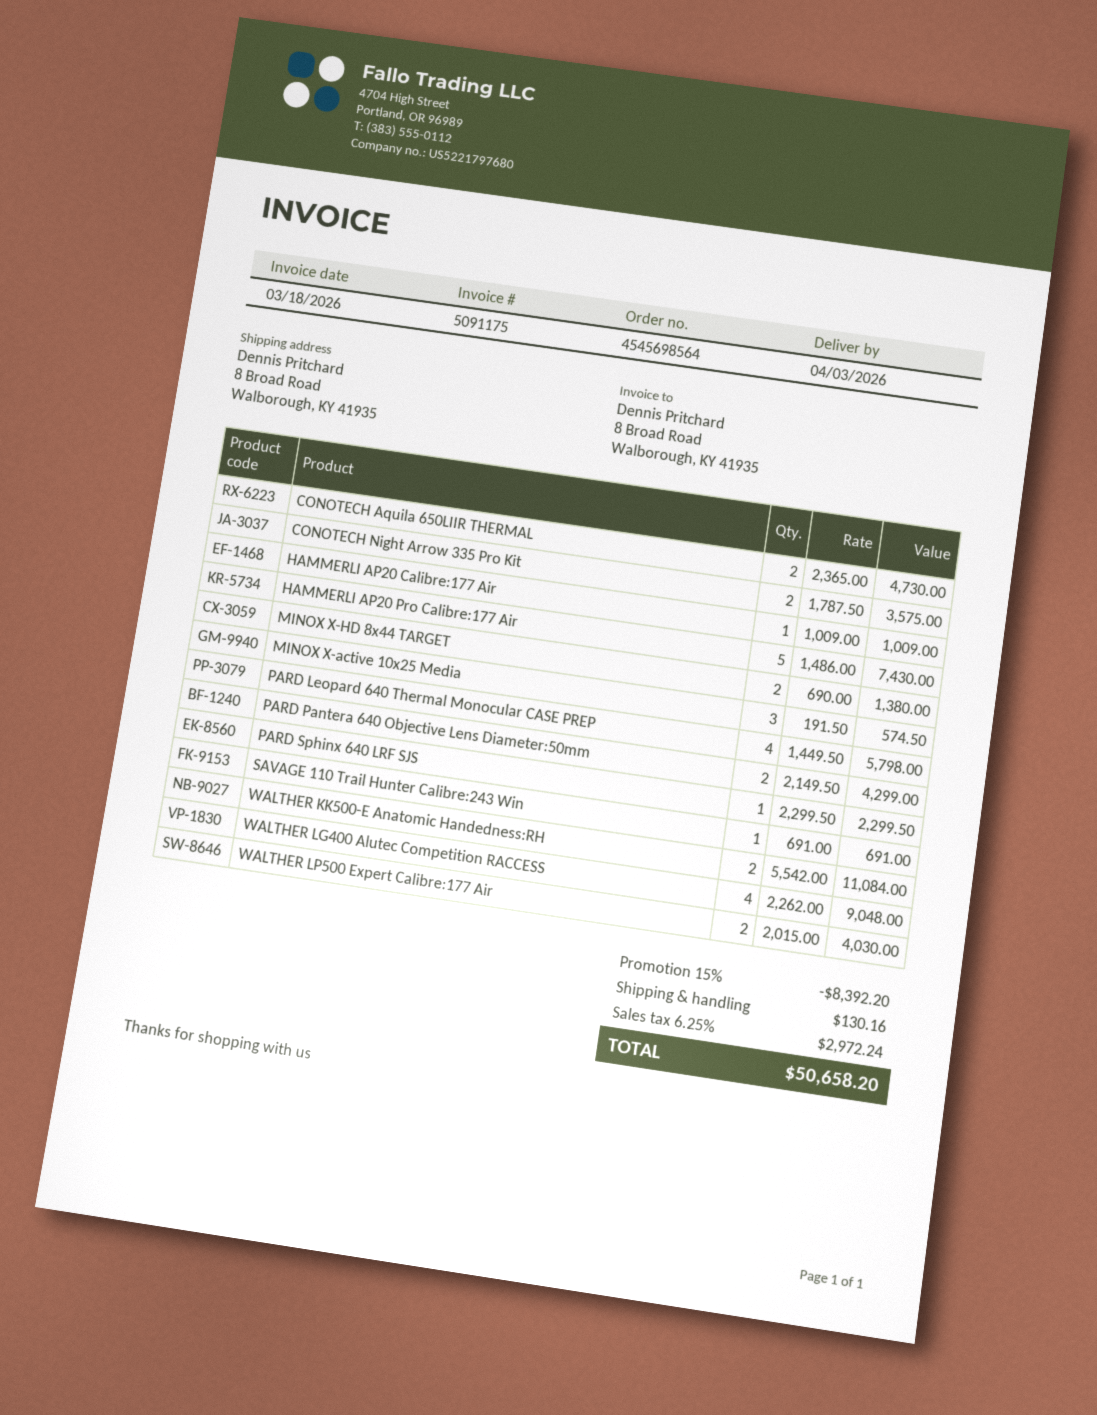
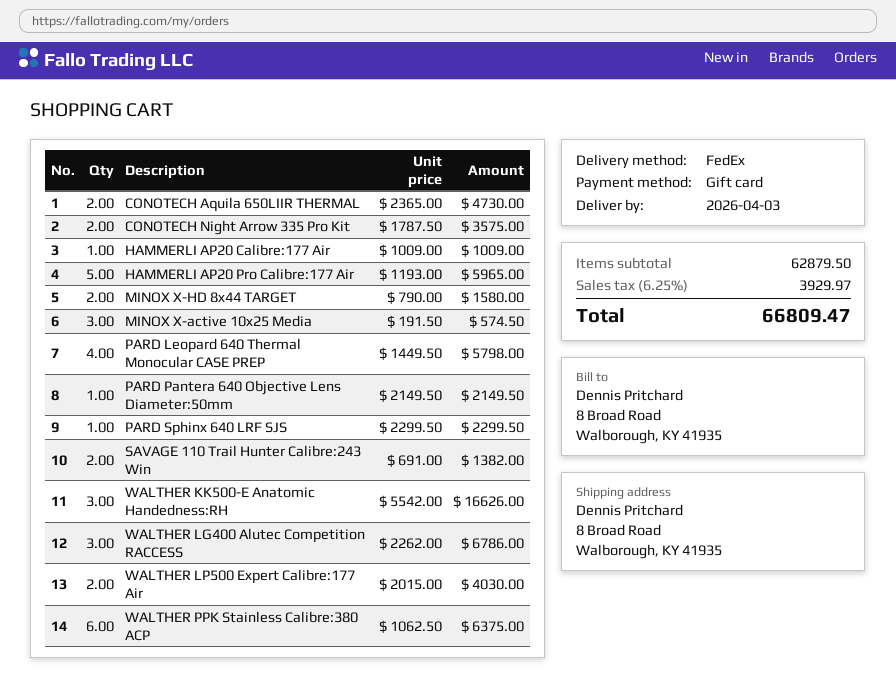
HAMMERLI AP20 Pro Calibre:177 Air: 5 x 1486.00 = 7430.00 -> 5 x 1193.00 = 5965.00
MINOX X-HD 8x44 TARGET: 2 x 690.00 = 1380.00 -> 2 x 790.00 = 1580.00
PARD Pantera 640 Objective Lens Diameter:50mm: 2 x 2149.50 = 4299.00 -> 1 x 2149.50 = 2149.50
SAVAGE 110 Trail Hunter Calibre:243 Win: 1 x 691.00 = 691.00 -> 2 x 691.00 = 1382.00
WALTHER KK500-E Anatomic Handedness:RH: 2 x 5542.00 = 11084.00 -> 3 x 5542.00 = 16626.00
WALTHER LG400 Alutec Competition RACCESS: 4 x 2262.00 = 9048.00 -> 3 x 2262.00 = 6786.00
WALTHER PPK Stainless Calibre:380 ACP: none -> 6 x 1062.50 = 6375.00
discount: 15% = 8392.20 -> none
shipping: 130.16 -> none
tax: 6.25% = 2972.24 -> 6.25% = 3929.97
total: 50658.20 -> 66809.47

